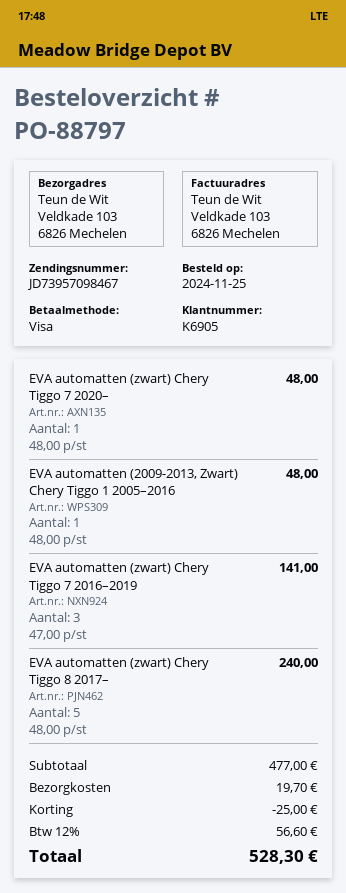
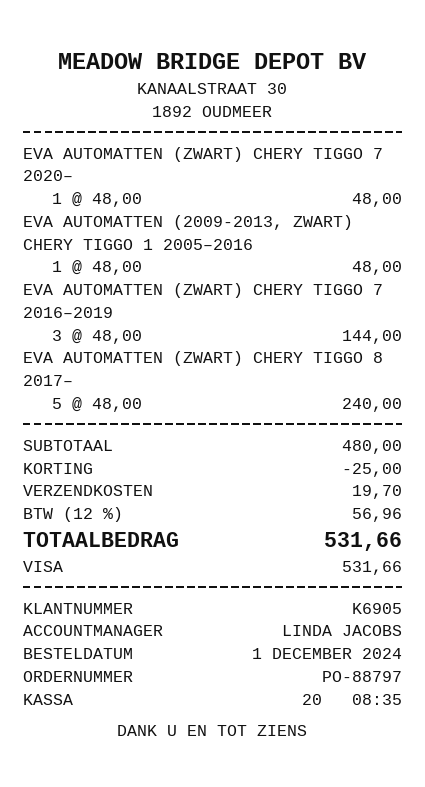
order date: 2024-11-25 -> 2024-12-01
EVA automatten (zwart) Chery Tiggo 7 2016–2019: 3 x 47.00 = 141.00 -> 3 x 48.00 = 144.00
subtotal: 477.00 -> 480.00
tax: 12% = 56.60 -> 12% = 56.96
total: 528.30 -> 531.66

